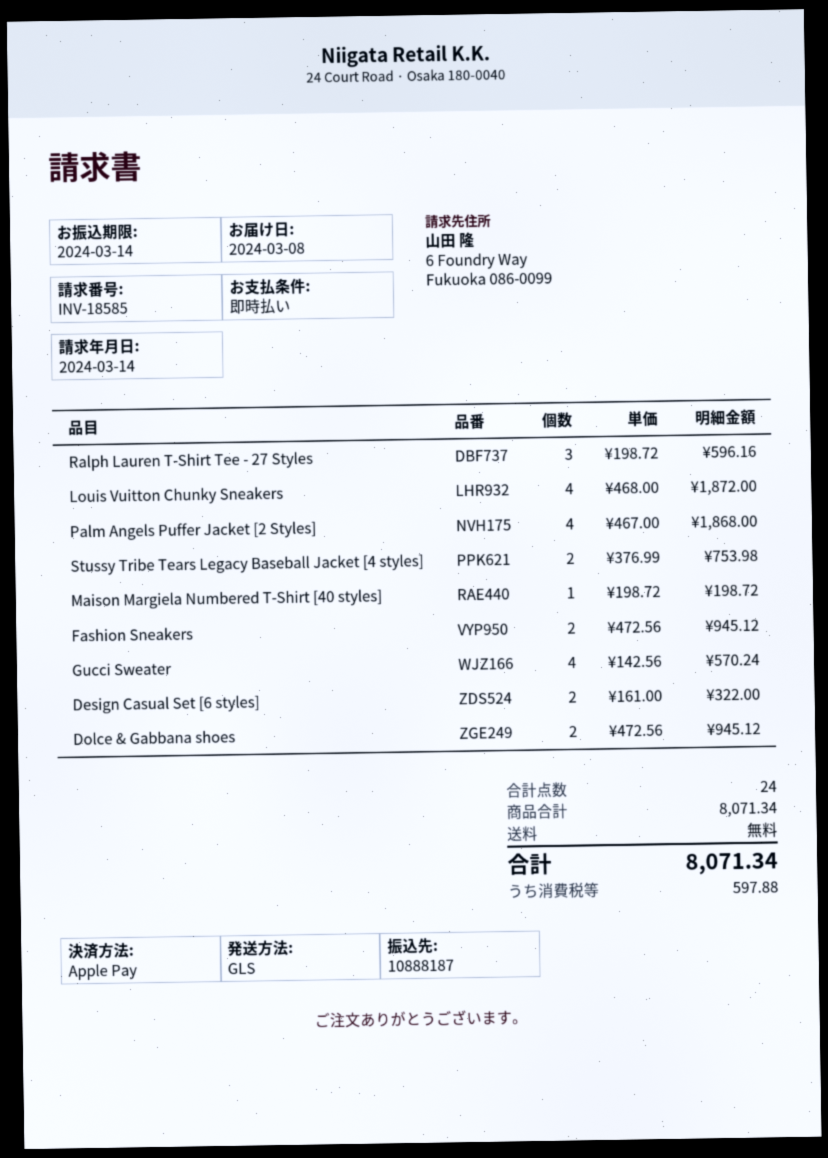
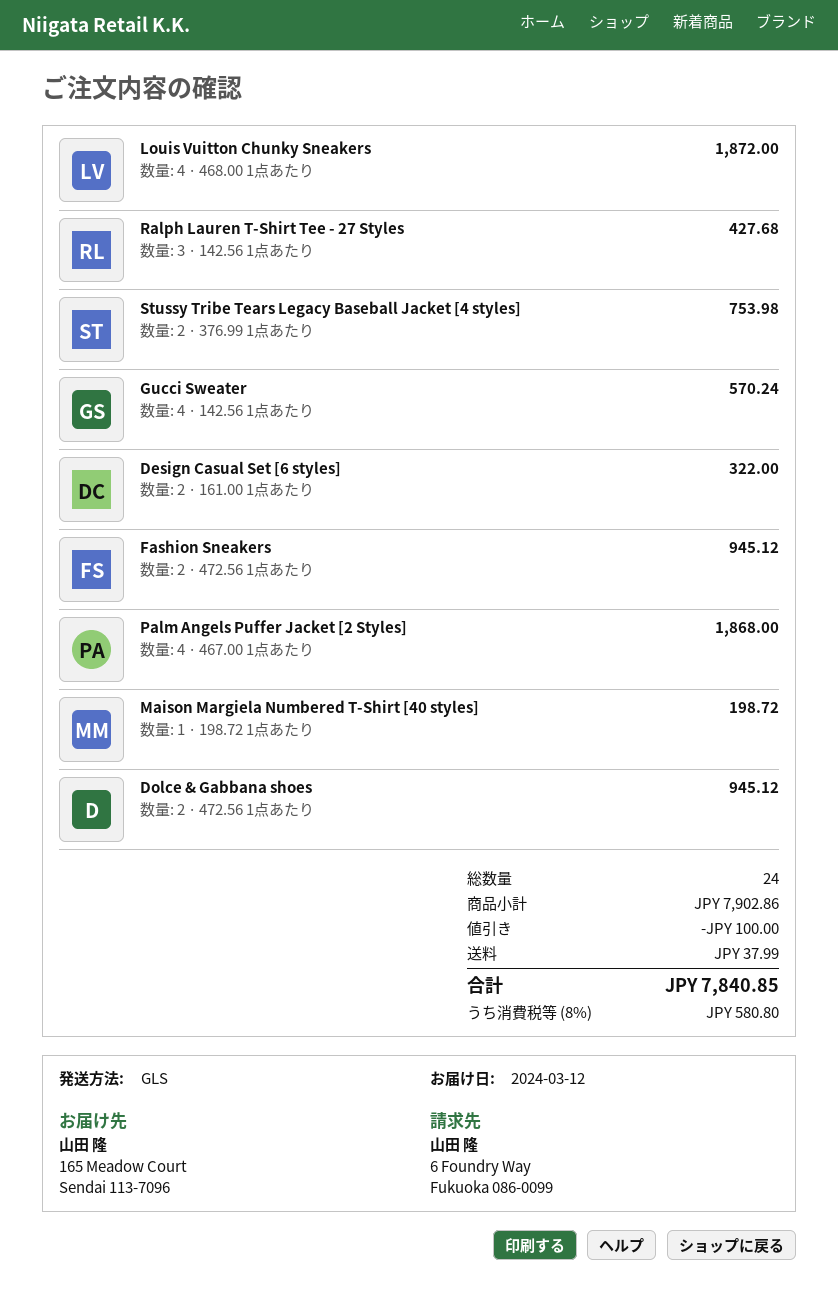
delivery date: 2024-03-08 -> 2024-03-12
Ralph Lauren T-Shirt Tee - 27 Styles: 3 x 198.72 = 596.16 -> 3 x 142.56 = 427.68
subtotal: 8071.34 -> 7902.86
discount: none -> 100.00
shipping: 0.00 -> 37.99
tax: 597.88 -> 580.80
total: 8071.34 -> 7840.85

